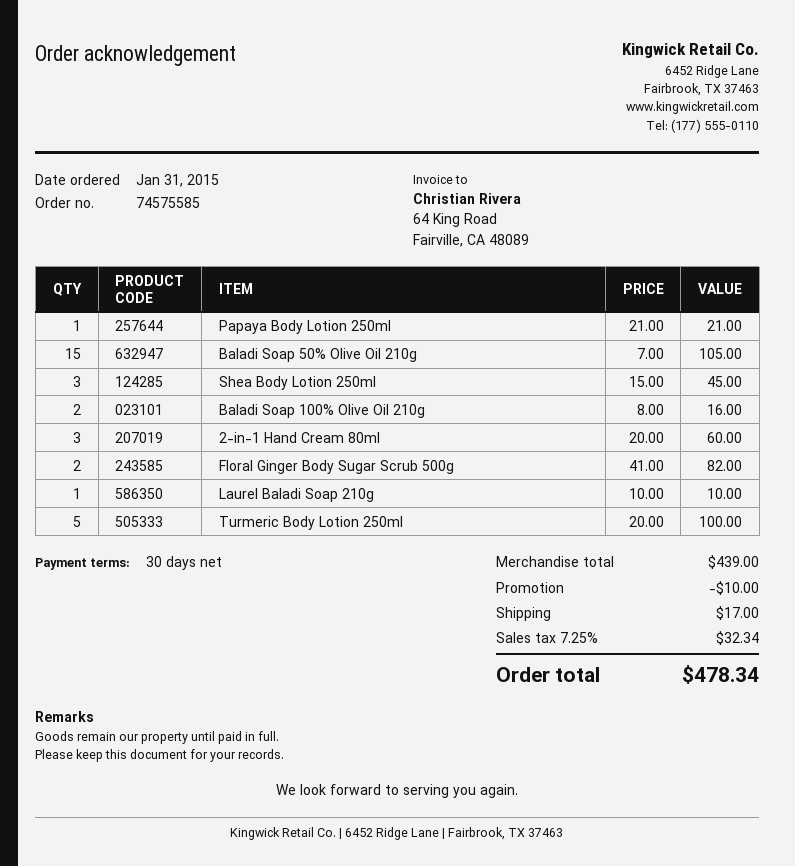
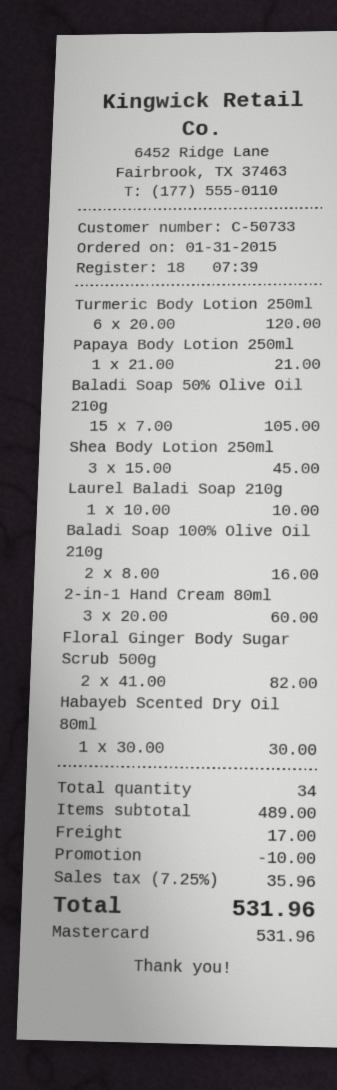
Turmeric Body Lotion 250ml: 5 x 20.00 = 100.00 -> 6 x 20.00 = 120.00
Habayeb Scented Dry Oil 80ml: none -> 1 x 30.00 = 30.00
subtotal: 439.00 -> 489.00
tax: 7.25% = 32.34 -> 7.25% = 35.96
total: 478.34 -> 531.96

